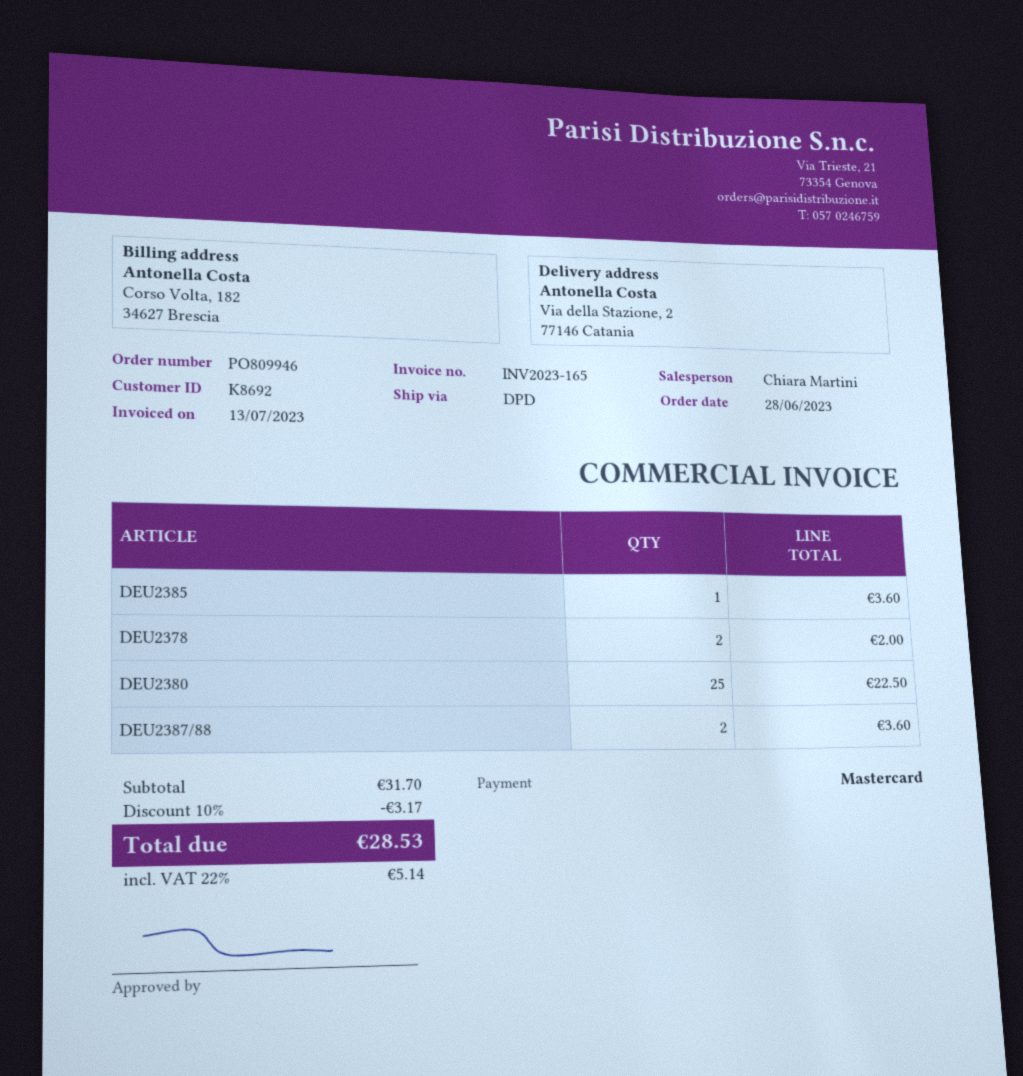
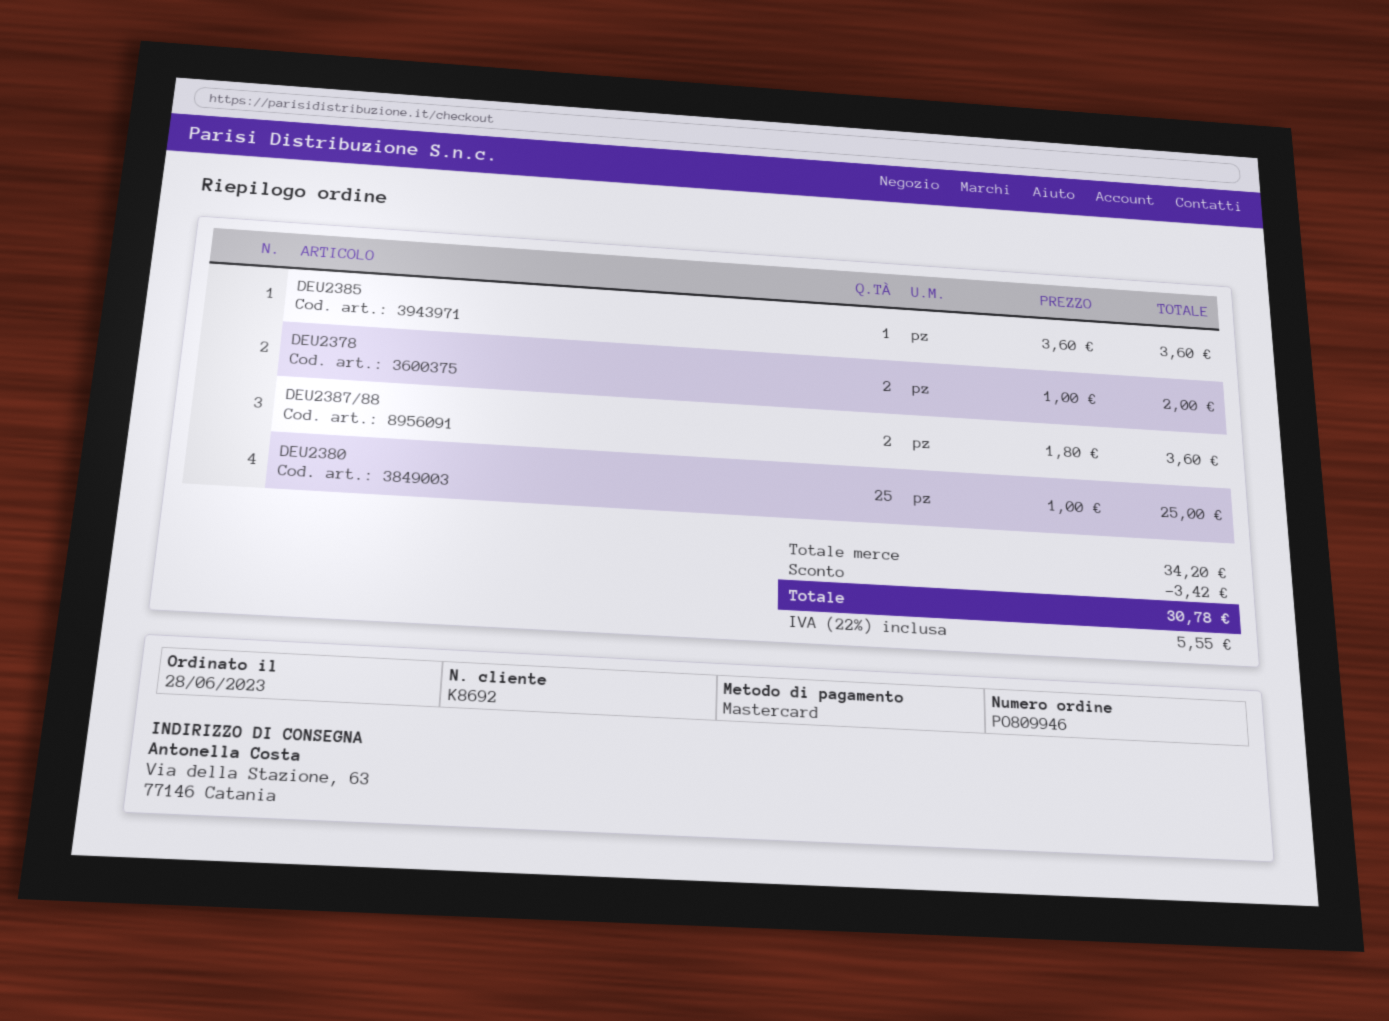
ship to: Via della Stazione, 2, 77146 Catania -> Via della Stazione, 63, 77146 Catania
DEU2380: 25 for 22.50 -> 25 for 25.00
subtotal: 31.70 -> 34.20
discount: 3.17 -> 3.42
tax: 22% = 5.14 -> 22% = 5.55
total: 28.53 -> 30.78

